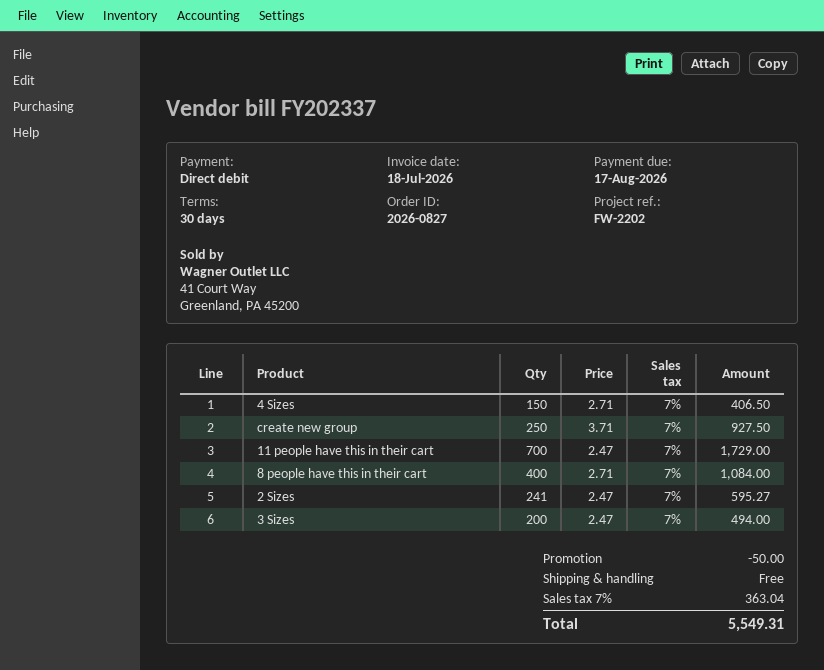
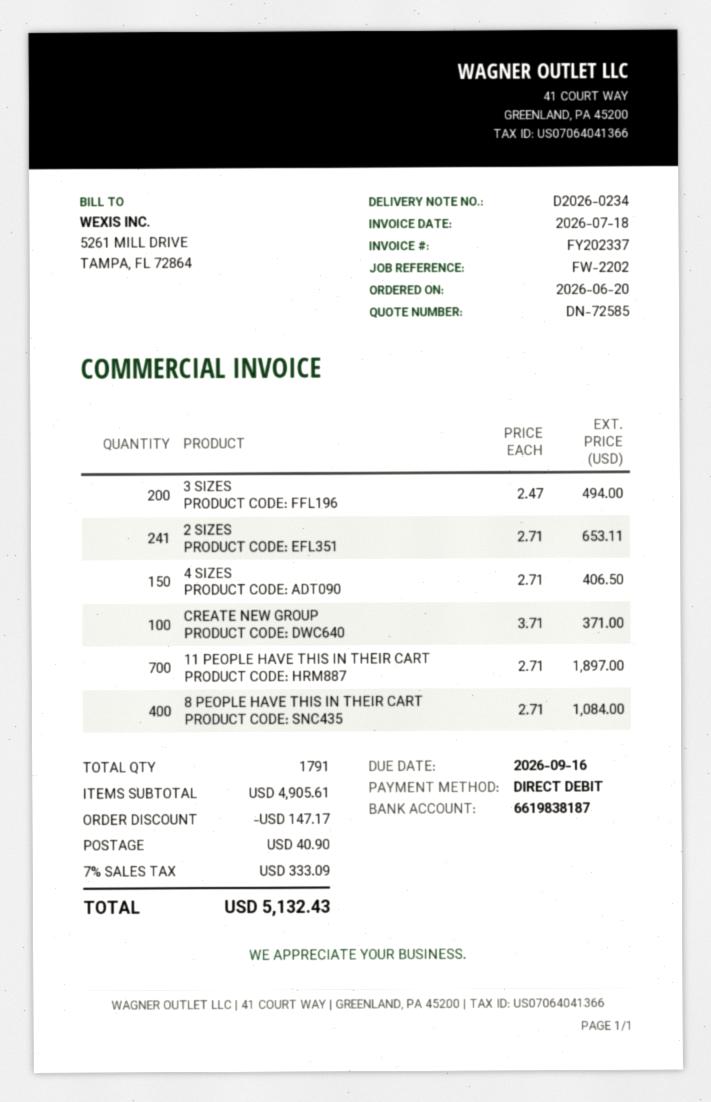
due date: 2026-08-17 -> 2026-09-16
create new group: 250 x 3.71 = 927.50 -> 100 x 3.71 = 371.00
11 people have this in their cart: 700 x 2.47 = 1729.00 -> 700 x 2.71 = 1897.00
2 Sizes: 241 x 2.47 = 595.27 -> 241 x 2.71 = 653.11
discount: 50.00 -> 147.17
shipping: 0.00 -> 40.90
tax: 7% = 363.04 -> 7% = 333.09
total: 5549.31 -> 5132.43

